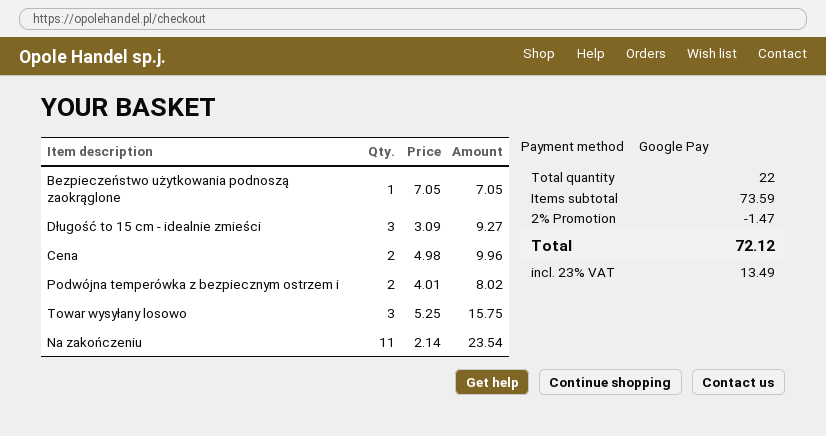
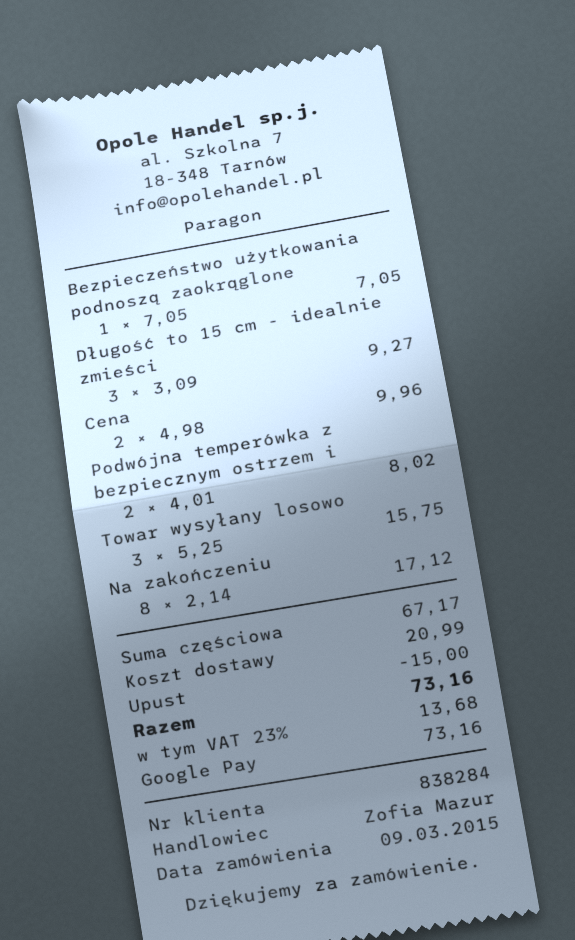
Na zakończeniu: 11 x 2.14 = 23.54 -> 8 x 2.14 = 17.12
subtotal: 73.59 -> 67.17
discount: 1.47 -> 15.00
shipping: none -> 20.99
tax: 23% = 13.49 -> 23% = 13.68
total: 72.12 -> 73.16

